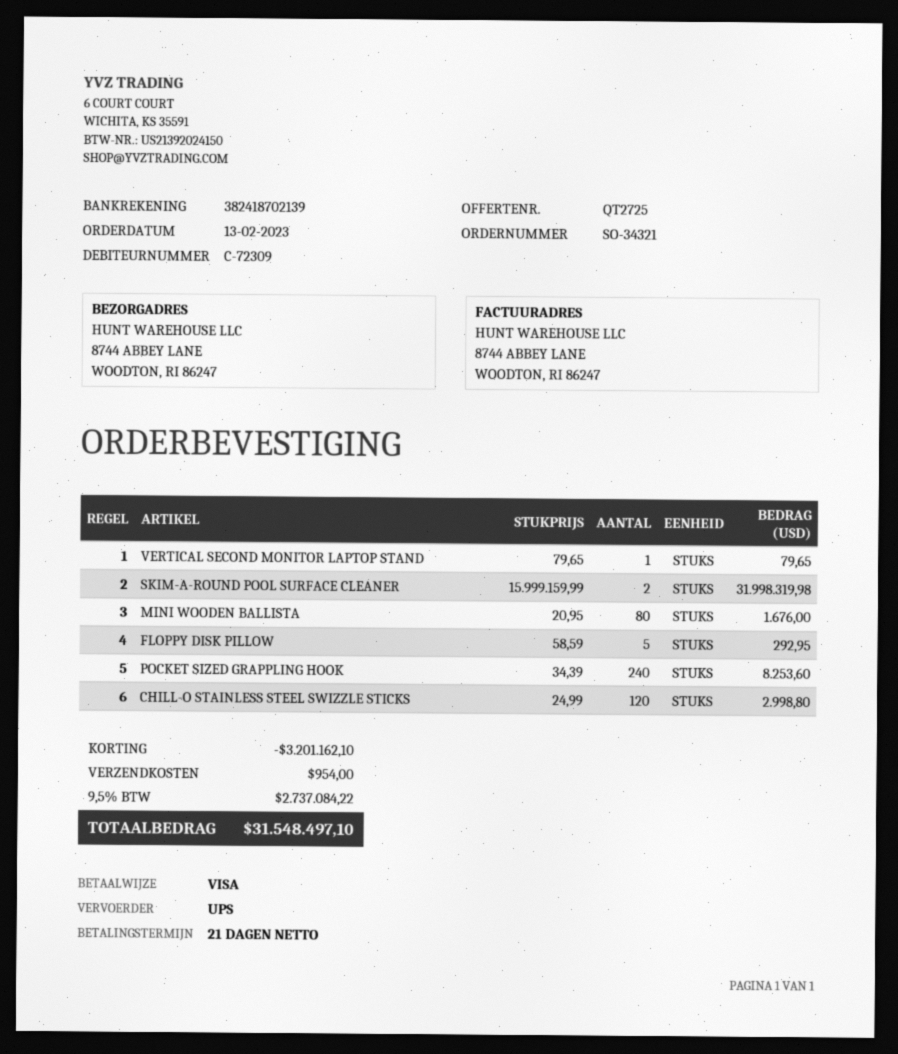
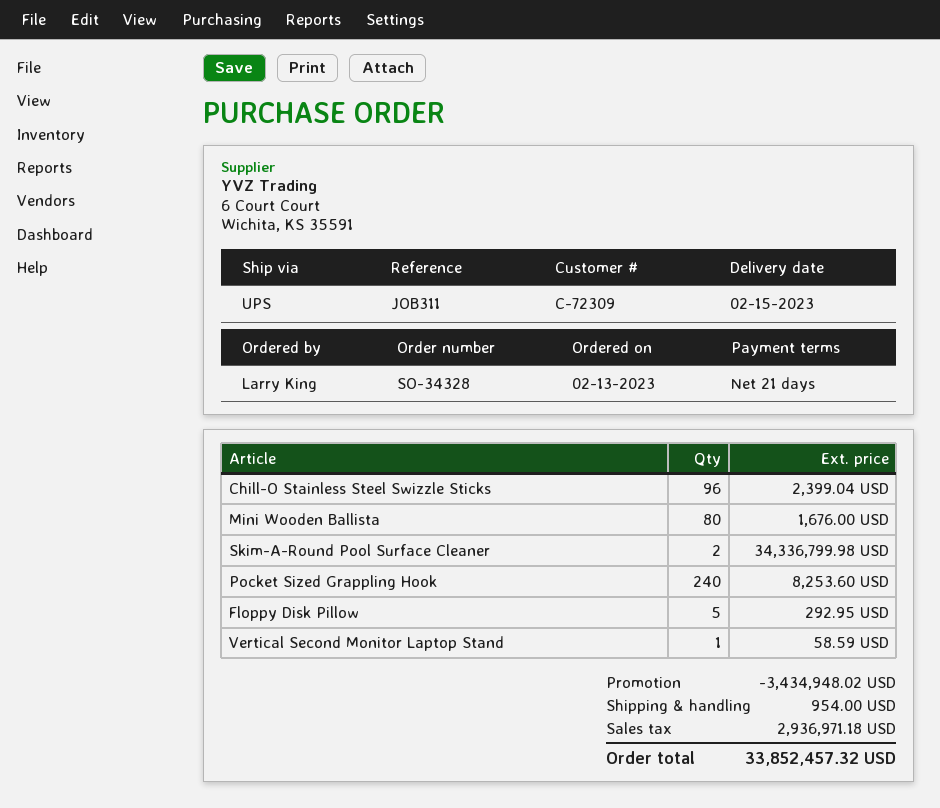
order number: SO-34321 -> SO-34328
VERTICAL SECOND MONITOR LAPTOP STAND: 1 for 79.65 -> 1 for 58.59
SKIM-A-ROUND POOL SURFACE CLEANER: 2 for 31998319.98 -> 2 for 34336799.98
CHILL-O STAINLESS STEEL SWIZZLE STICKS: 120 for 2998.80 -> 96 for 2399.04
discount: 3201162.10 -> 3434948.02
tax: 2737084.22 -> 2936971.18
total: 31548497.10 -> 33852457.32

